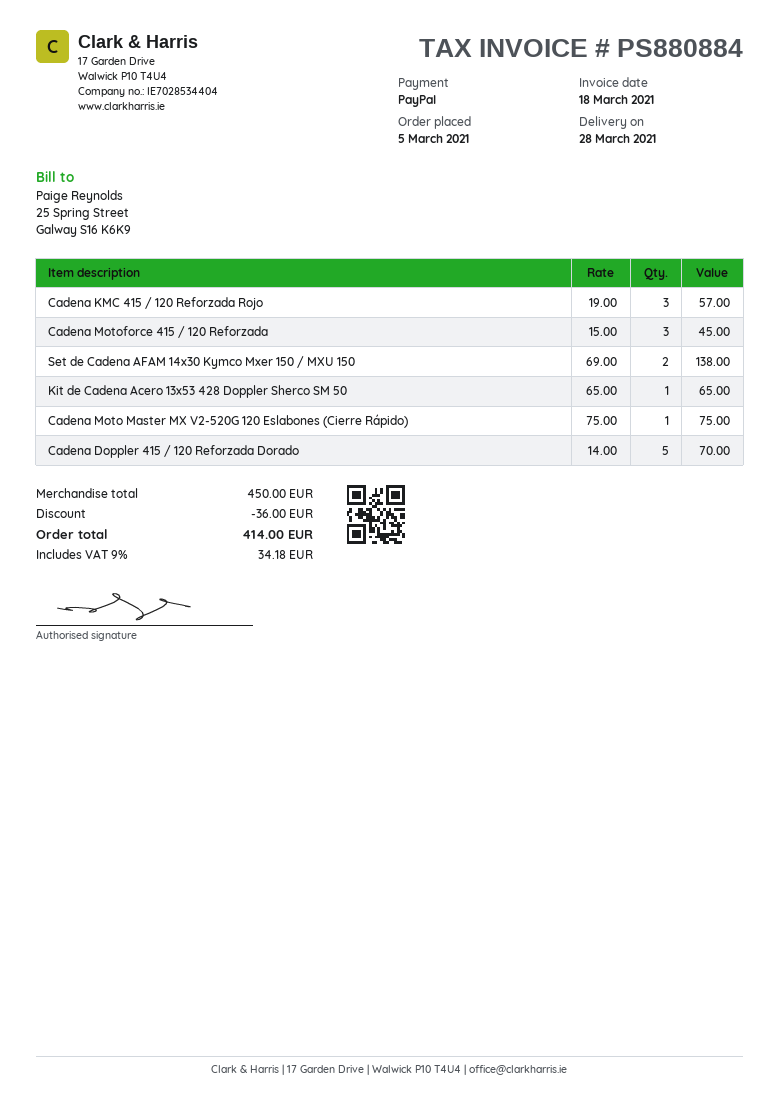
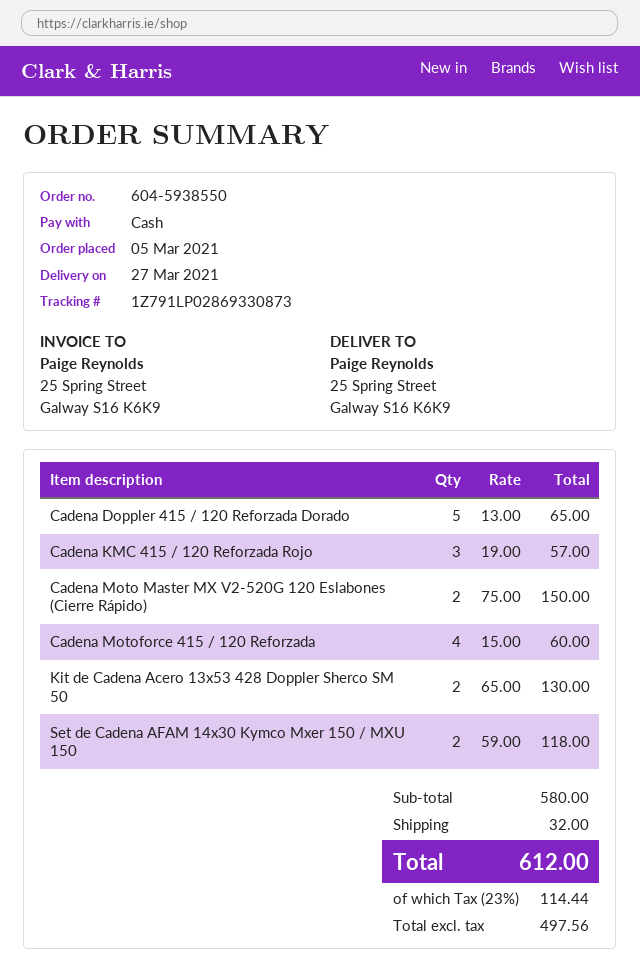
delivery date: 2021-03-28 -> 2021-03-27
payment method: PayPal -> cash
Cadena Motoforce 415 / 120 Reforzada: 3 x 15.00 = 45.00 -> 4 x 15.00 = 60.00
Set de Cadena AFAM 14x30 Kymco Mxer 150 / MXU 150: 2 x 69.00 = 138.00 -> 2 x 59.00 = 118.00
Kit de Cadena Acero 13x53 428 Doppler Sherco SM 50: 1 x 65.00 = 65.00 -> 2 x 65.00 = 130.00
Cadena Moto Master MX V2-520G 120 Eslabones (Cierre Rápido): 1 x 75.00 = 75.00 -> 2 x 75.00 = 150.00
Cadena Doppler 415 / 120 Reforzada Dorado: 5 x 14.00 = 70.00 -> 5 x 13.00 = 65.00
subtotal: 450.00 -> 580.00
discount: 36.00 -> none
shipping: none -> 32.00
tax: 9% = 34.18 -> 23% = 114.44
total: 414.00 -> 612.00

